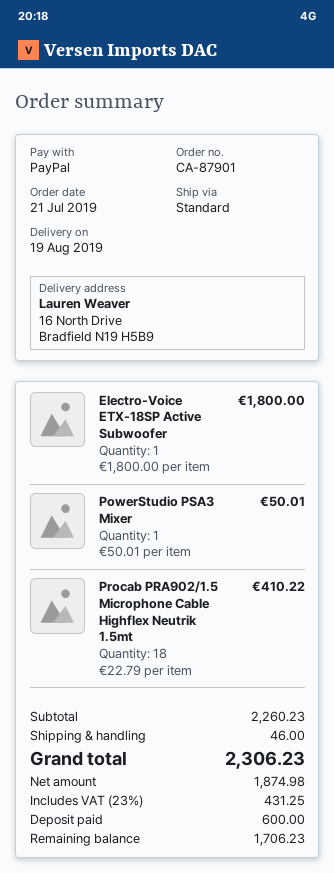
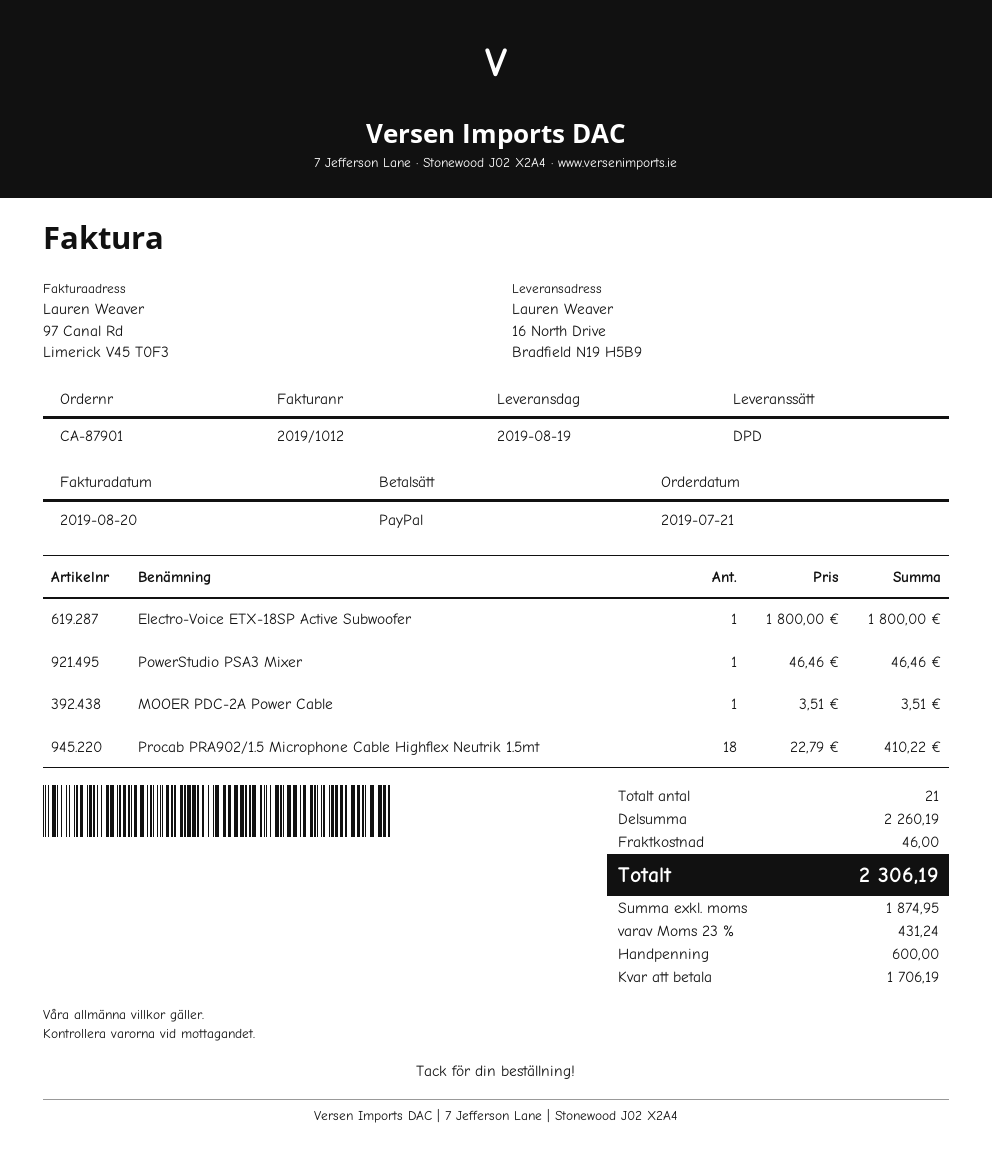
shipping method: standard -> DPD
PowerStudio PSA3 Mixer: 1 x 50.01 = 50.01 -> 1 x 46.46 = 46.46
MOOER PDC-2A Power Cable: none -> 1 x 3.51 = 3.51
subtotal: 2260.23 -> 2260.19
net: 1874.98 -> 1874.95
tax: 23% = 431.25 -> 23% = 431.24
total: 2306.23 -> 2306.19
balance: 1706.23 -> 1706.19

